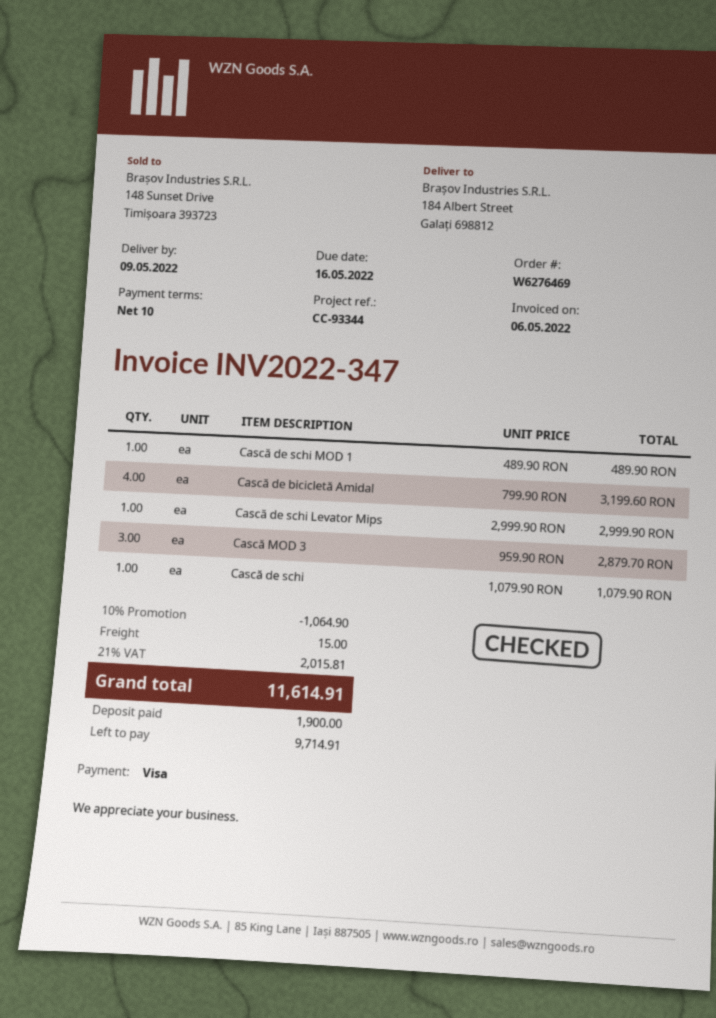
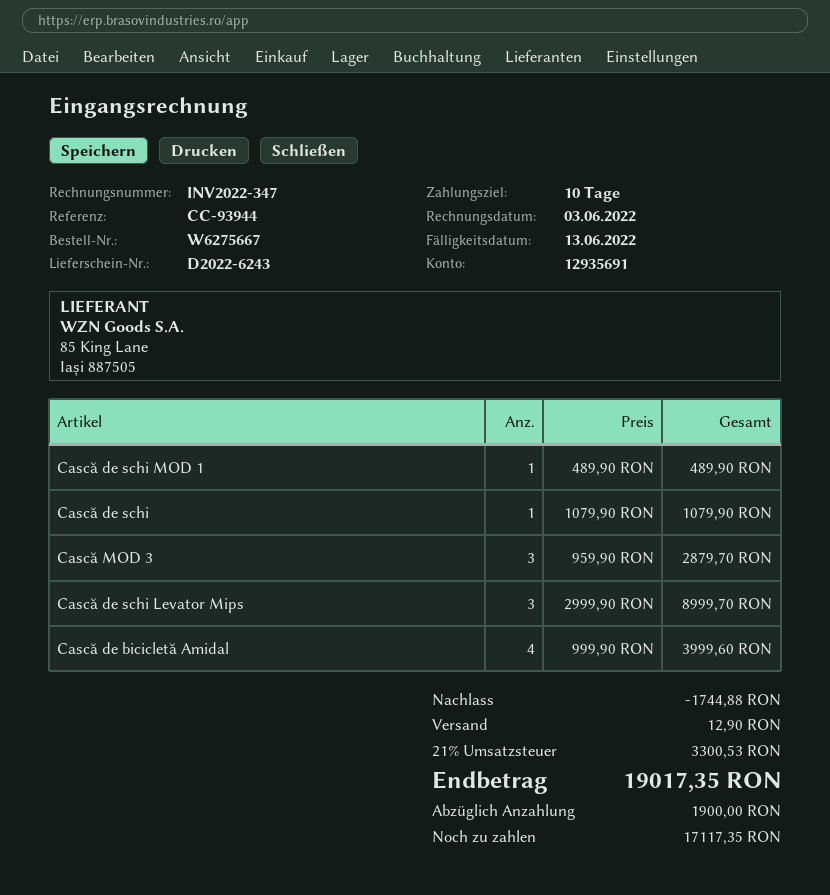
order number: W6276469 -> W6275667
invoice date: 2022-05-06 -> 2022-06-03
due date: 2022-05-16 -> 2022-06-13
reference: CC-93344 -> CC-93944
Cască de bicicletă Amidal: 4 x 799.90 = 3199.60 -> 4 x 999.90 = 3999.60
Cască de schi Levator Mips: 1 x 2999.90 = 2999.90 -> 3 x 2999.90 = 8999.70
discount: 1064.90 -> 1744.88
shipping: 15.00 -> 12.90
tax: 21% = 2015.81 -> 21% = 3300.53
total: 11614.91 -> 19017.35
balance: 9714.91 -> 17117.35

